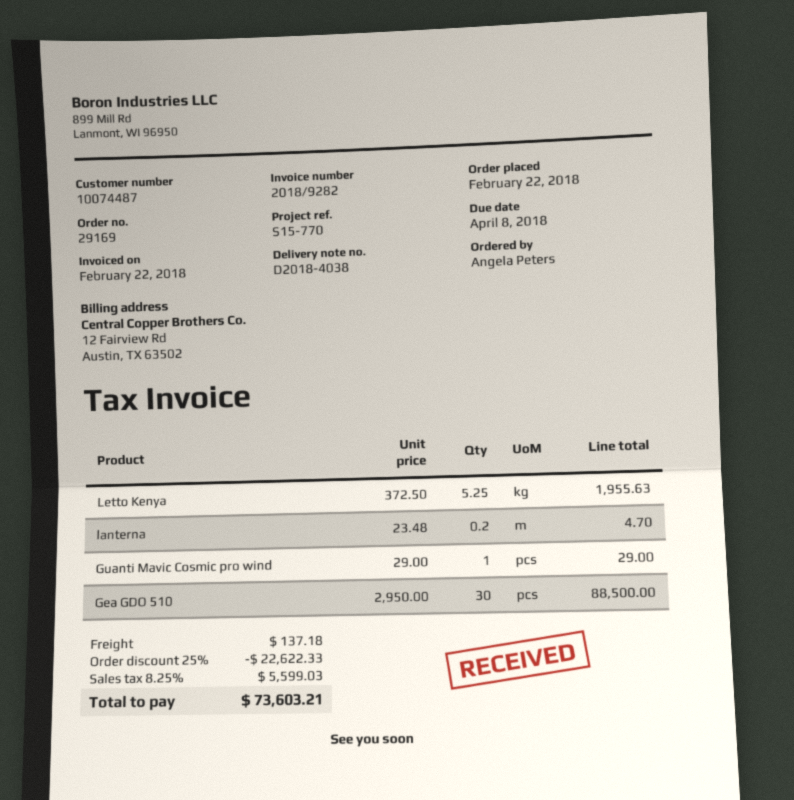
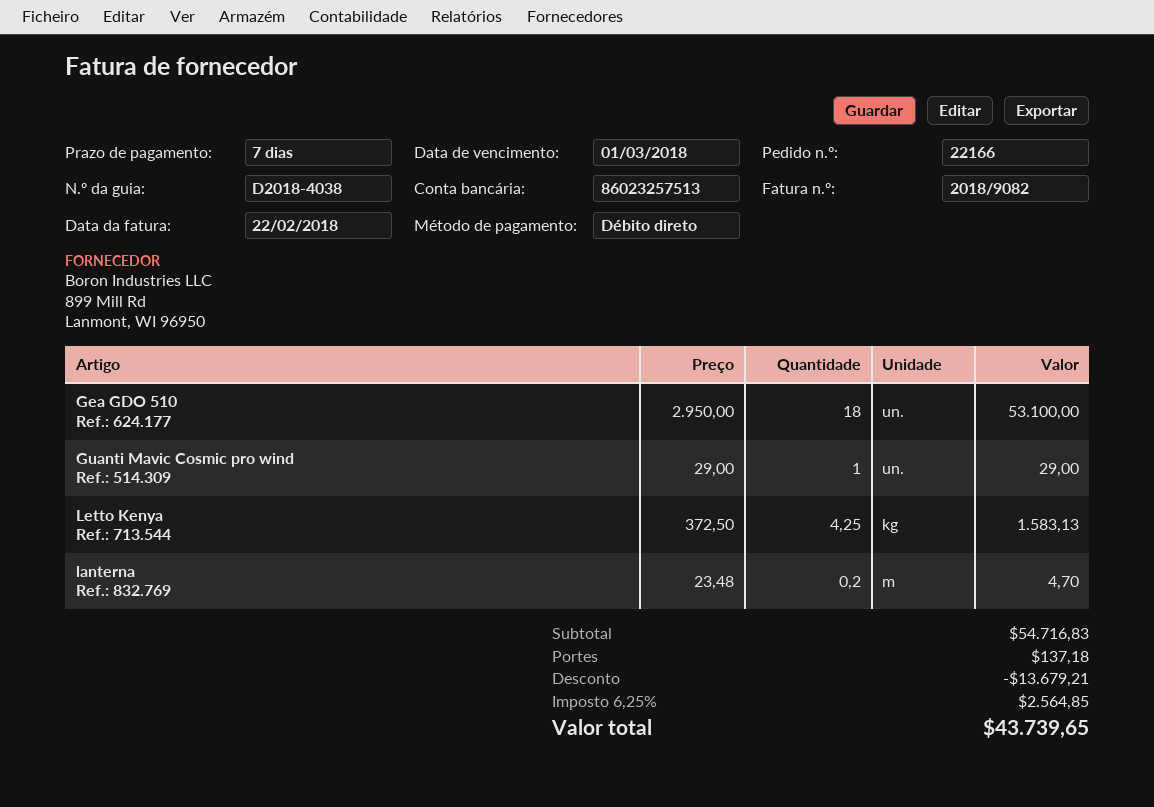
order number: 29169 -> 22166
invoice number: 2018/9282 -> 2018/9082
due date: 2018-04-08 -> 2018-03-01
Letto Kenya: 5.25 x 372.50 = 1955.63 -> 4.25 x 372.50 = 1583.13
Gea GDO 510: 30 x 2950.00 = 88500.00 -> 18 x 2950.00 = 53100.00
discount: 22622.33 -> 13679.21
tax: 8.25% = 5599.03 -> 6.25% = 2564.85
total: 73603.21 -> 43739.65

